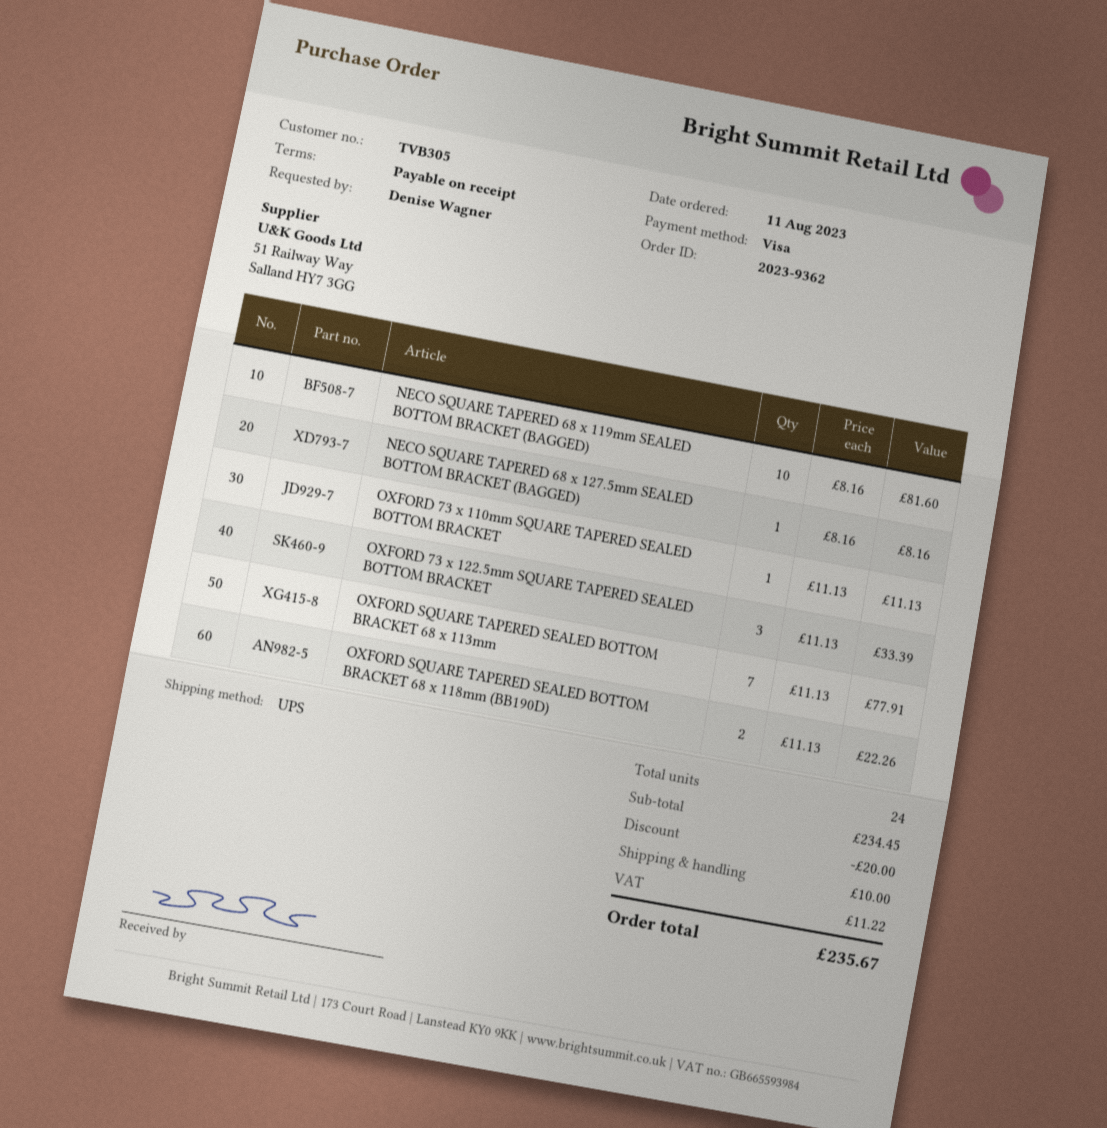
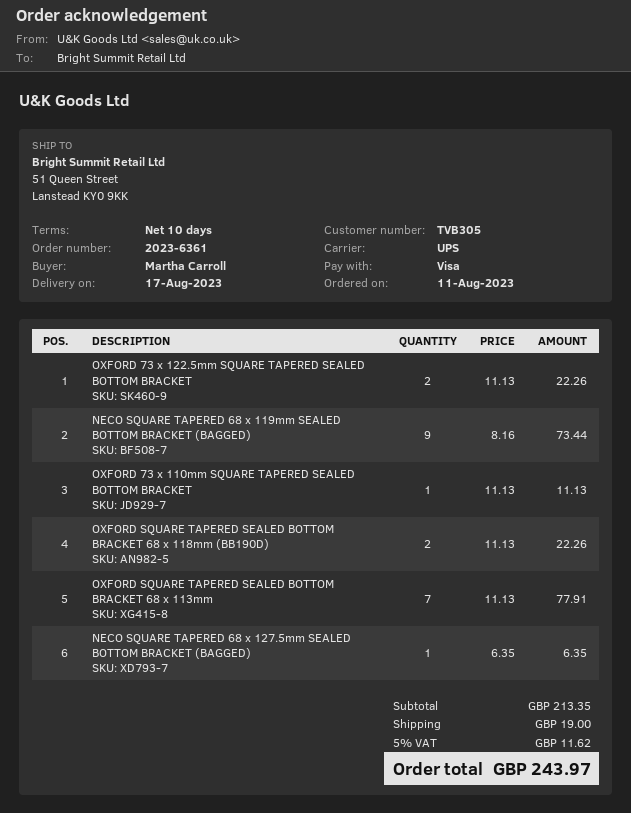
order number: 2023-9362 -> 2023-6361
payment terms: on receipt -> 10 days
ordered by: Denise Wagner -> Martha Carroll
NECO SQUARE TAPERED 68 x 119mm SEALED BOTTOM BRACKET (BAGGED): 10 x 8.16 = 81.60 -> 9 x 8.16 = 73.44
NECO SQUARE TAPERED 68 x 127.5mm SEALED BOTTOM BRACKET (BAGGED): 1 x 8.16 = 8.16 -> 1 x 6.35 = 6.35
OXFORD 73 x 122.5mm SQUARE TAPERED SEALED BOTTOM BRACKET: 3 x 11.13 = 33.39 -> 2 x 11.13 = 22.26
subtotal: 234.45 -> 213.35
discount: 20.00 -> none
shipping: 10.00 -> 19.00
tax: 11.22 -> 11.62
total: 235.67 -> 243.97

